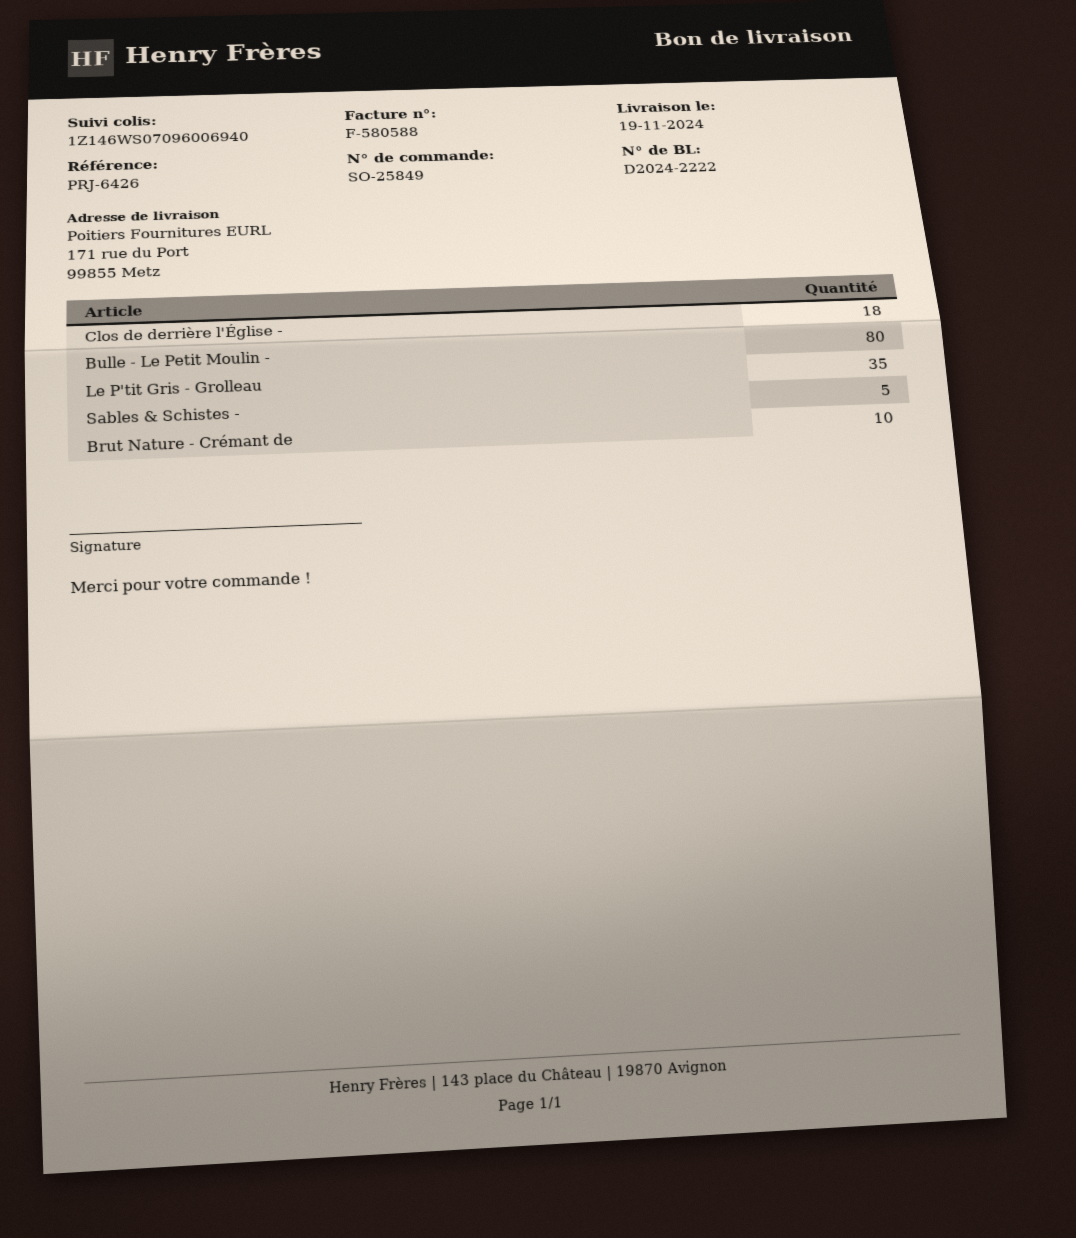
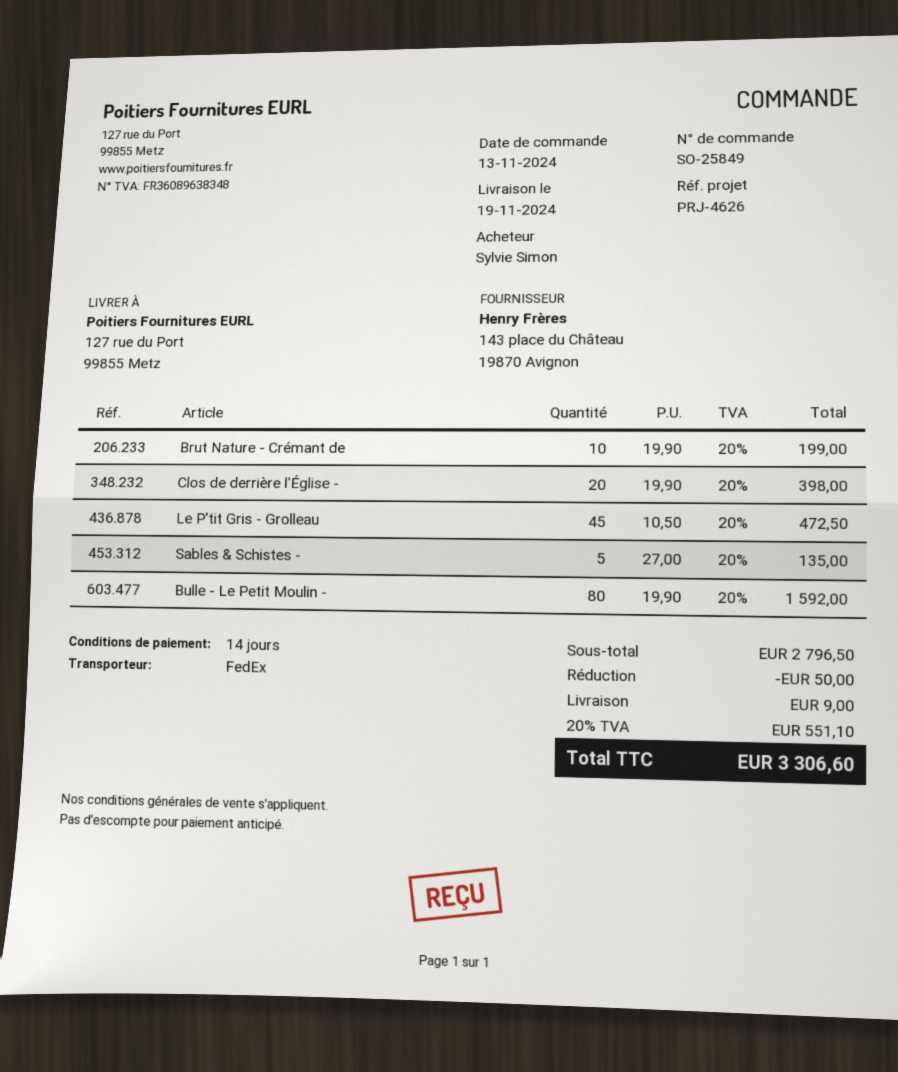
reference: PRJ-6426 -> PRJ-4626
ship to: 171 rue du Port, 99855 Metz -> 127 rue du Port, 99855 Metz
Clos de derrière l'Église -: 18 -> 20
Le P'tit Gris - Grolleau: 35 -> 45

